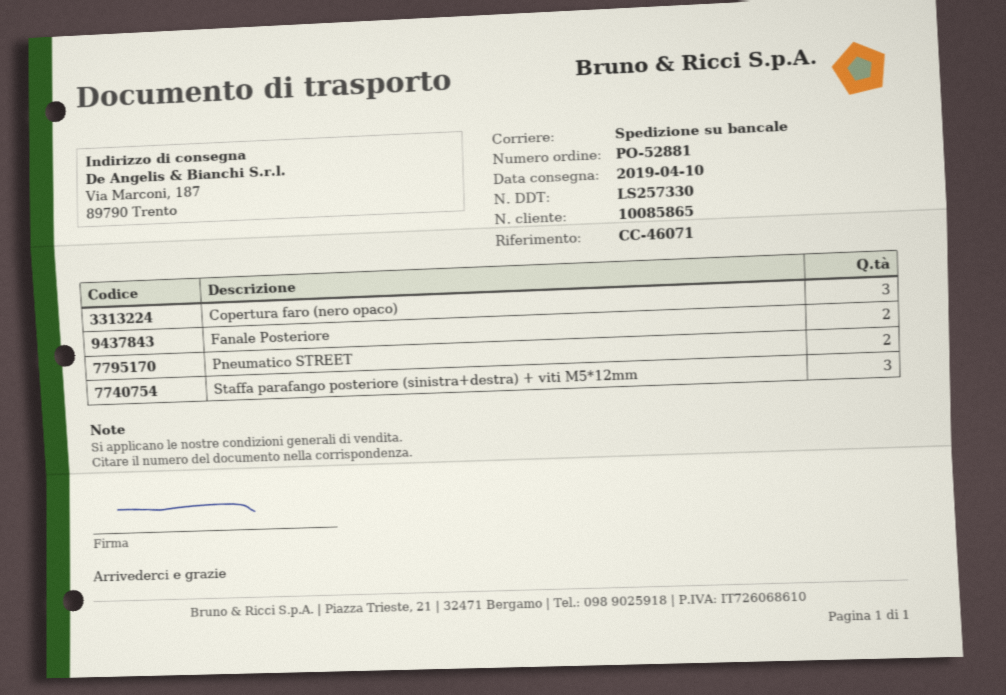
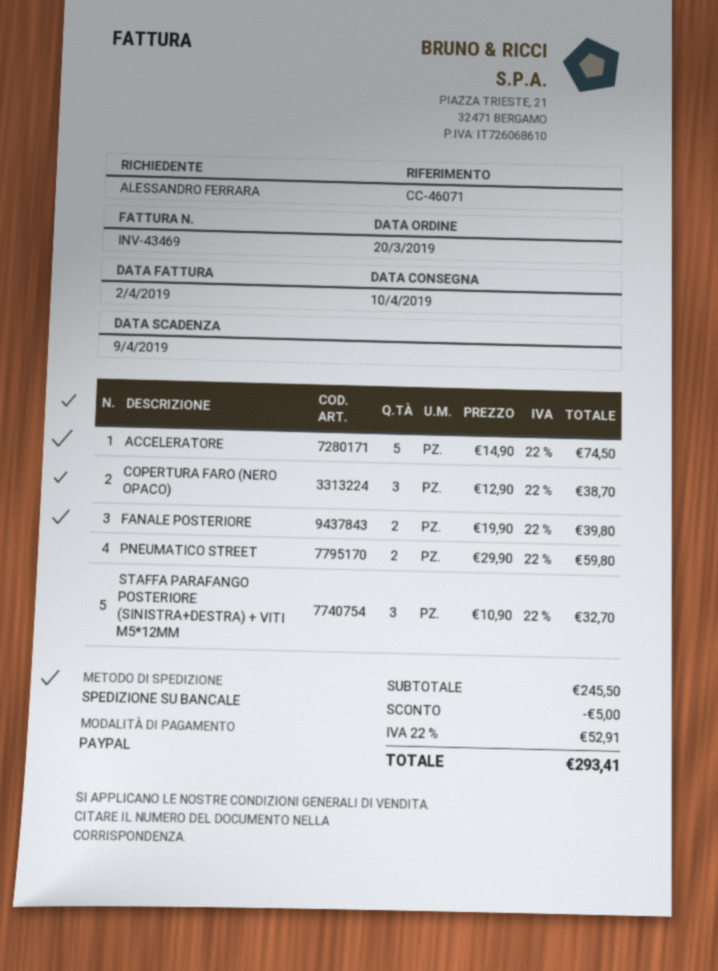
ACCELERATORE: none -> 5

